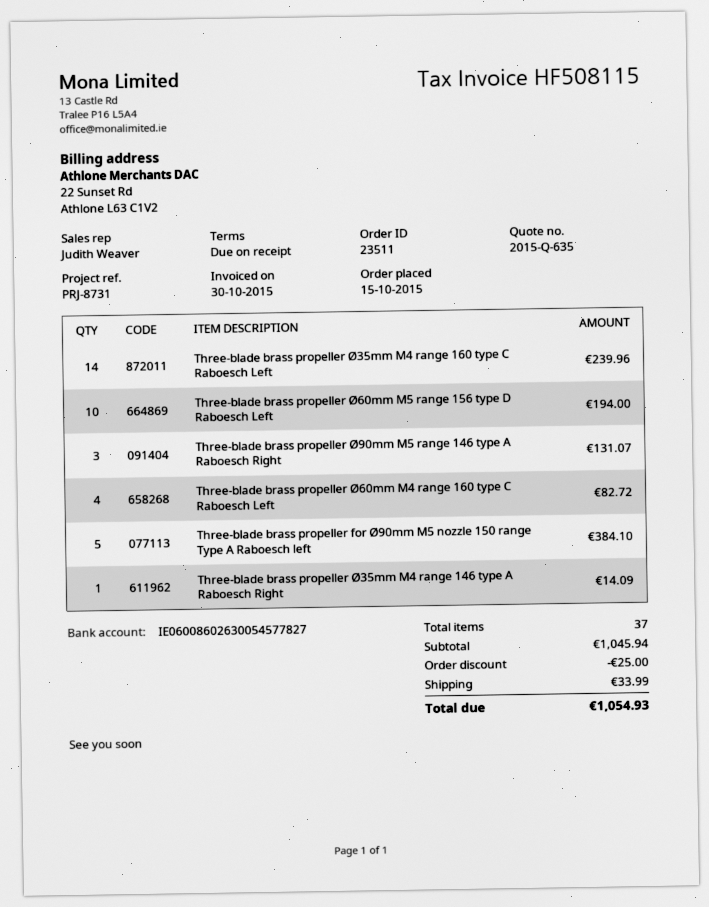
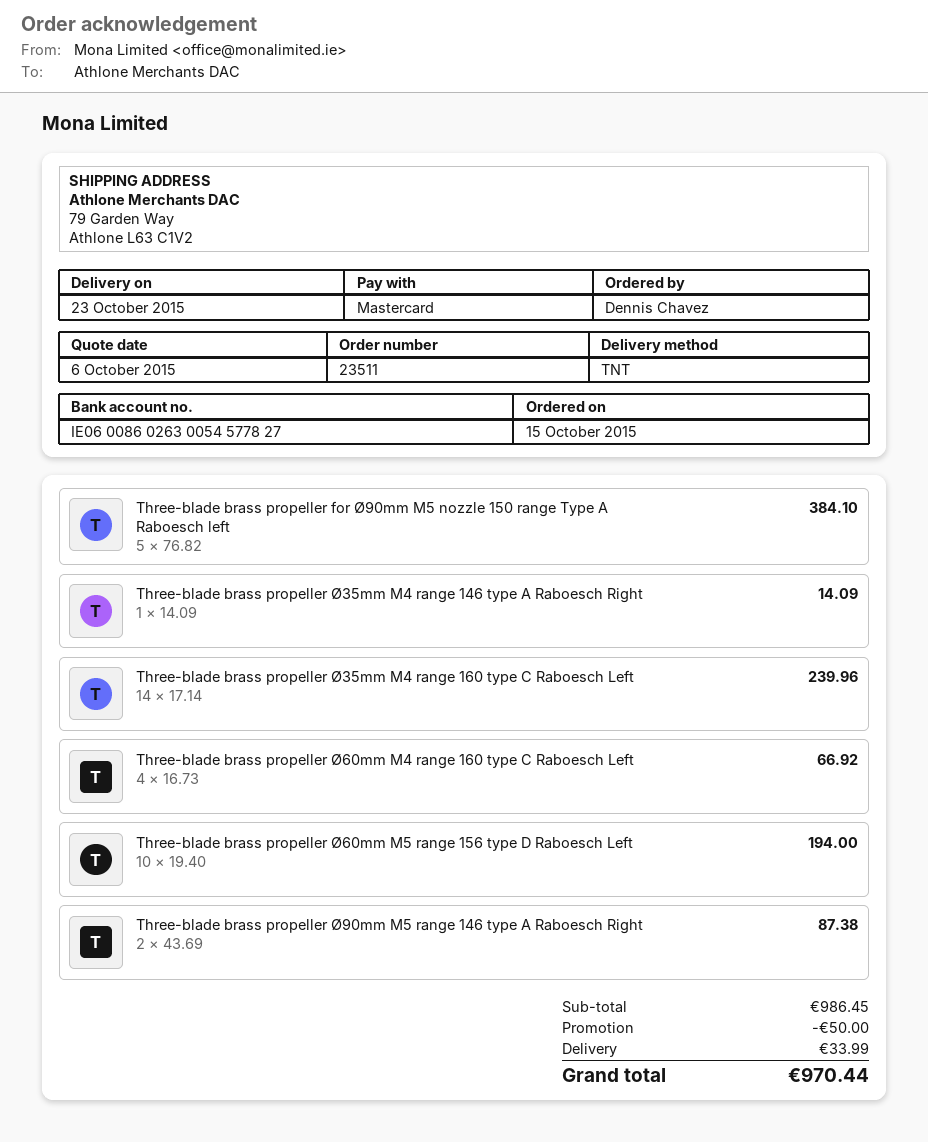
Three-blade brass propeller Ø90mm M5 range 146 type A Raboesch Right: 3 for 131.07 -> 2 for 87.38
Three-blade brass propeller Ø60mm M4 range 160 type C Raboesch Left: 4 for 82.72 -> 4 for 66.92
subtotal: 1045.94 -> 986.45
discount: 25.00 -> 50.00
total: 1054.93 -> 970.44

